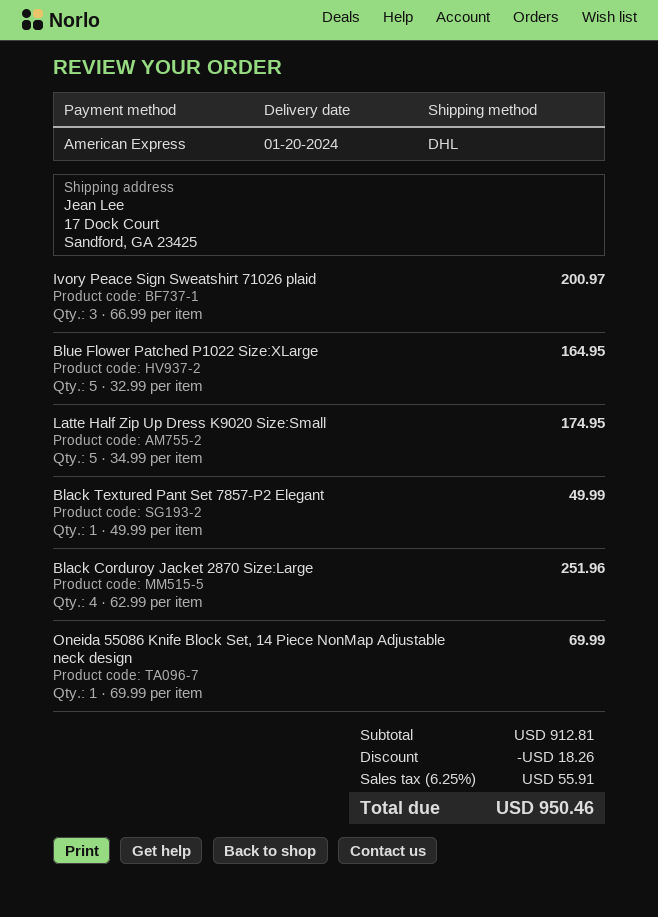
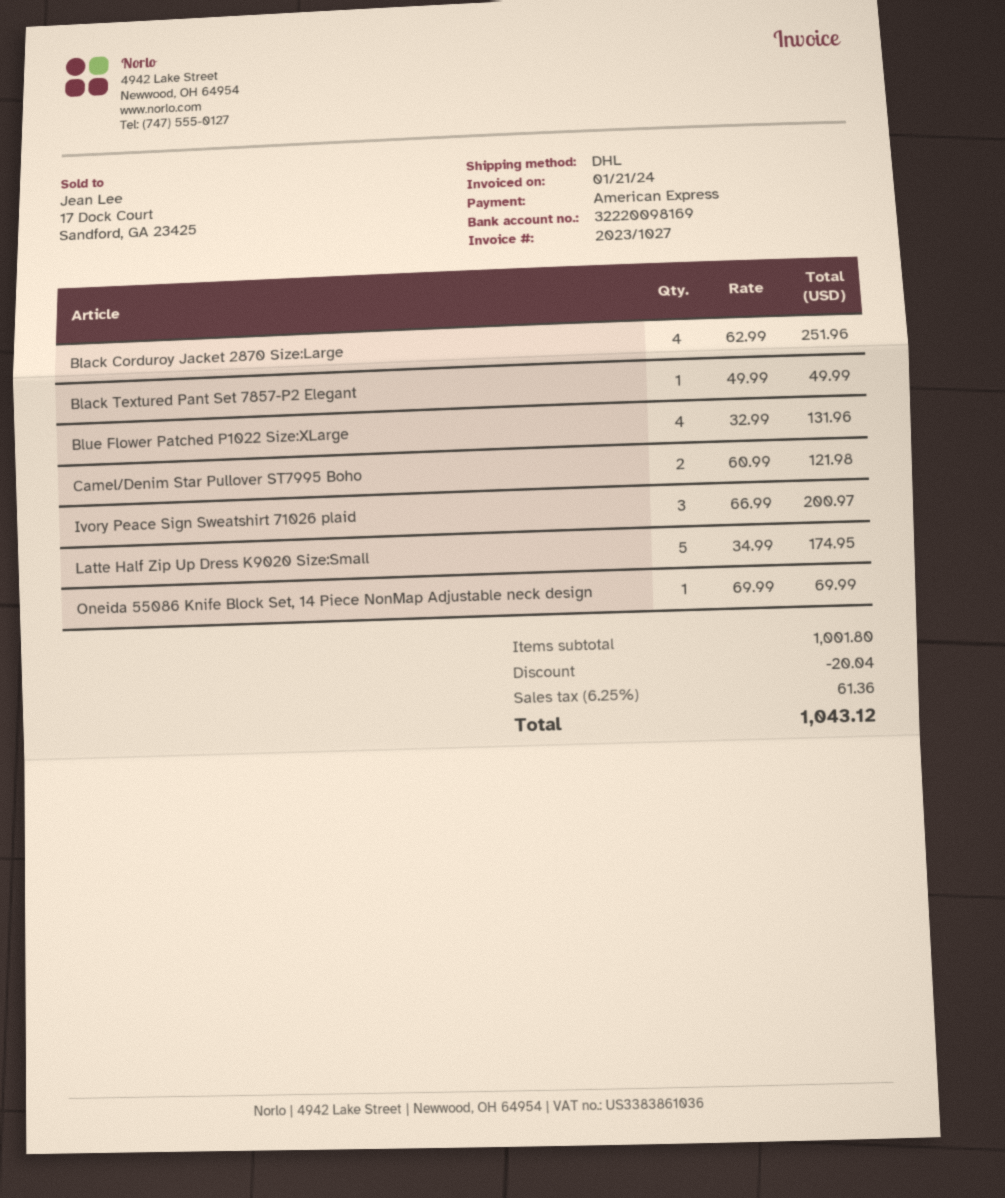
Blue Flower Patched P1022 Size:XLarge: 5 x 32.99 = 164.95 -> 4 x 32.99 = 131.96
Camel/Denim Star Pullover ST7995 Boho: none -> 2 x 60.99 = 121.98
subtotal: 912.81 -> 1001.80
discount: 18.26 -> 20.04
tax: 6.25% = 55.91 -> 6.25% = 61.36
total: 950.46 -> 1043.12

